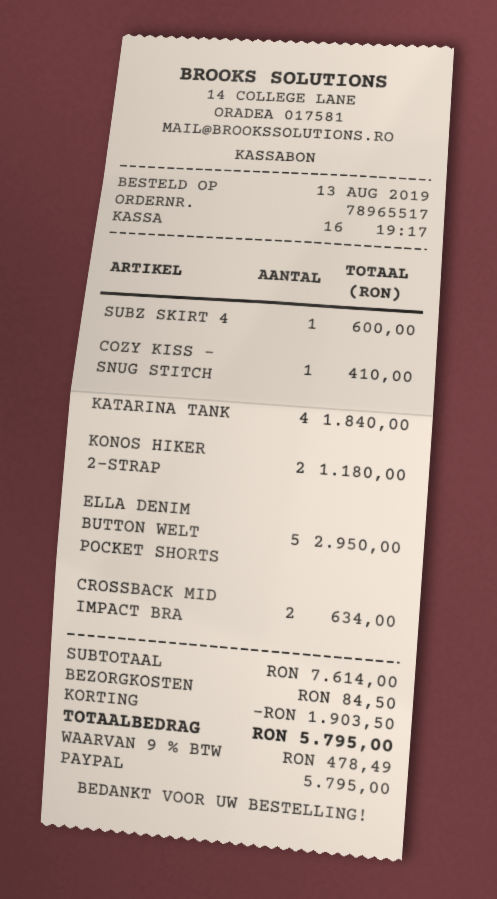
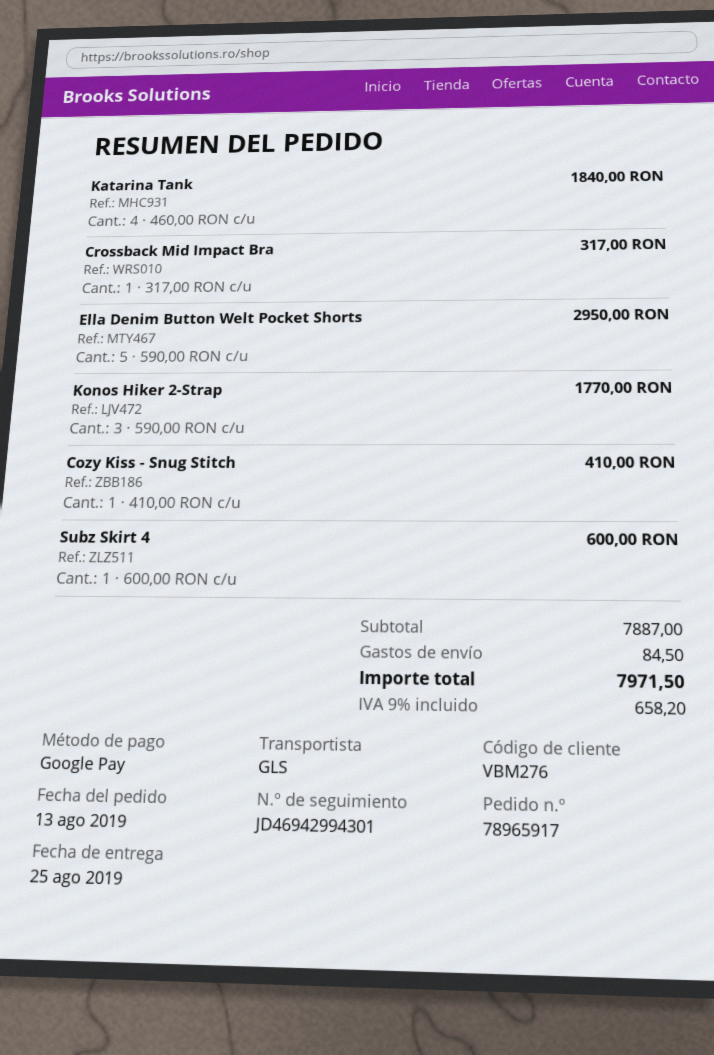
order number: 78965517 -> 78965917
payment method: PayPal -> Google Pay
KONOS HIKER 2-STRAP: 2 for 1180.00 -> 3 for 1770.00
CROSSBACK MID IMPACT BRA: 2 for 634.00 -> 1 for 317.00
subtotal: 7614.00 -> 7887.00
discount: 1903.50 -> none
tax: 9% = 478.49 -> 9% = 658.20
total: 5795.00 -> 7971.50

